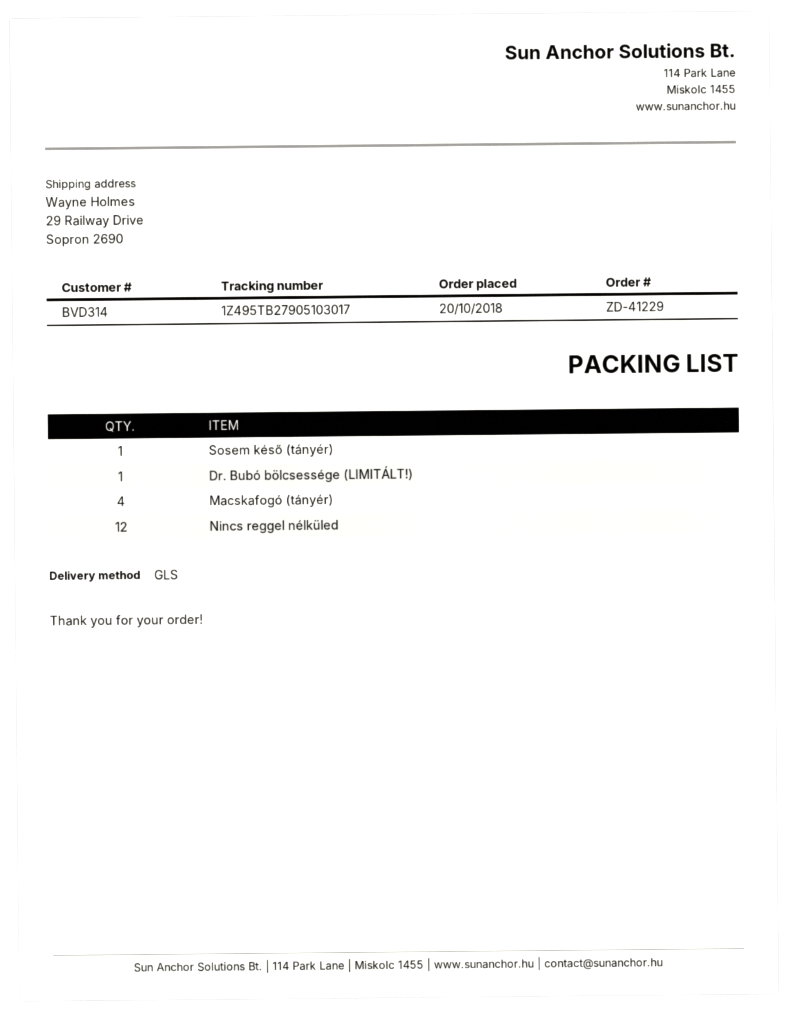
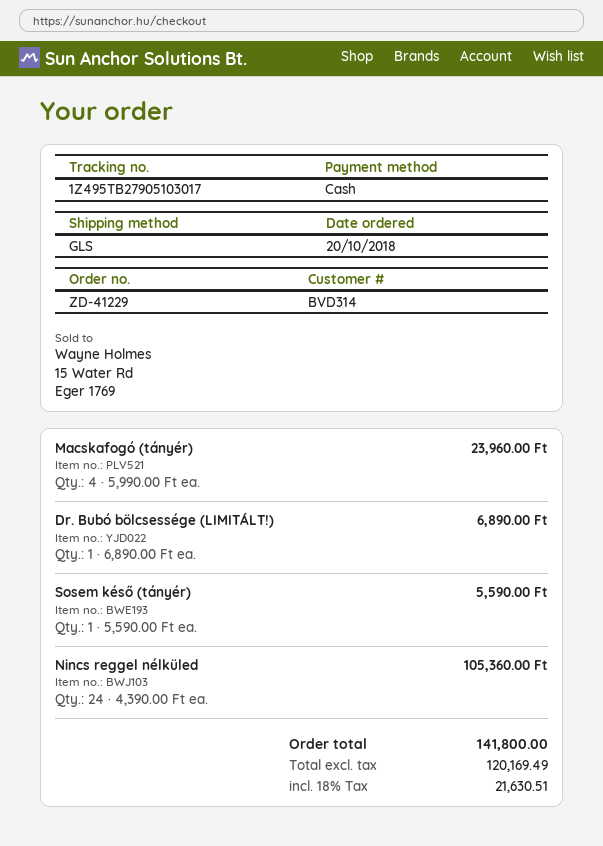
Nincs reggel nélküled: 12 -> 24

